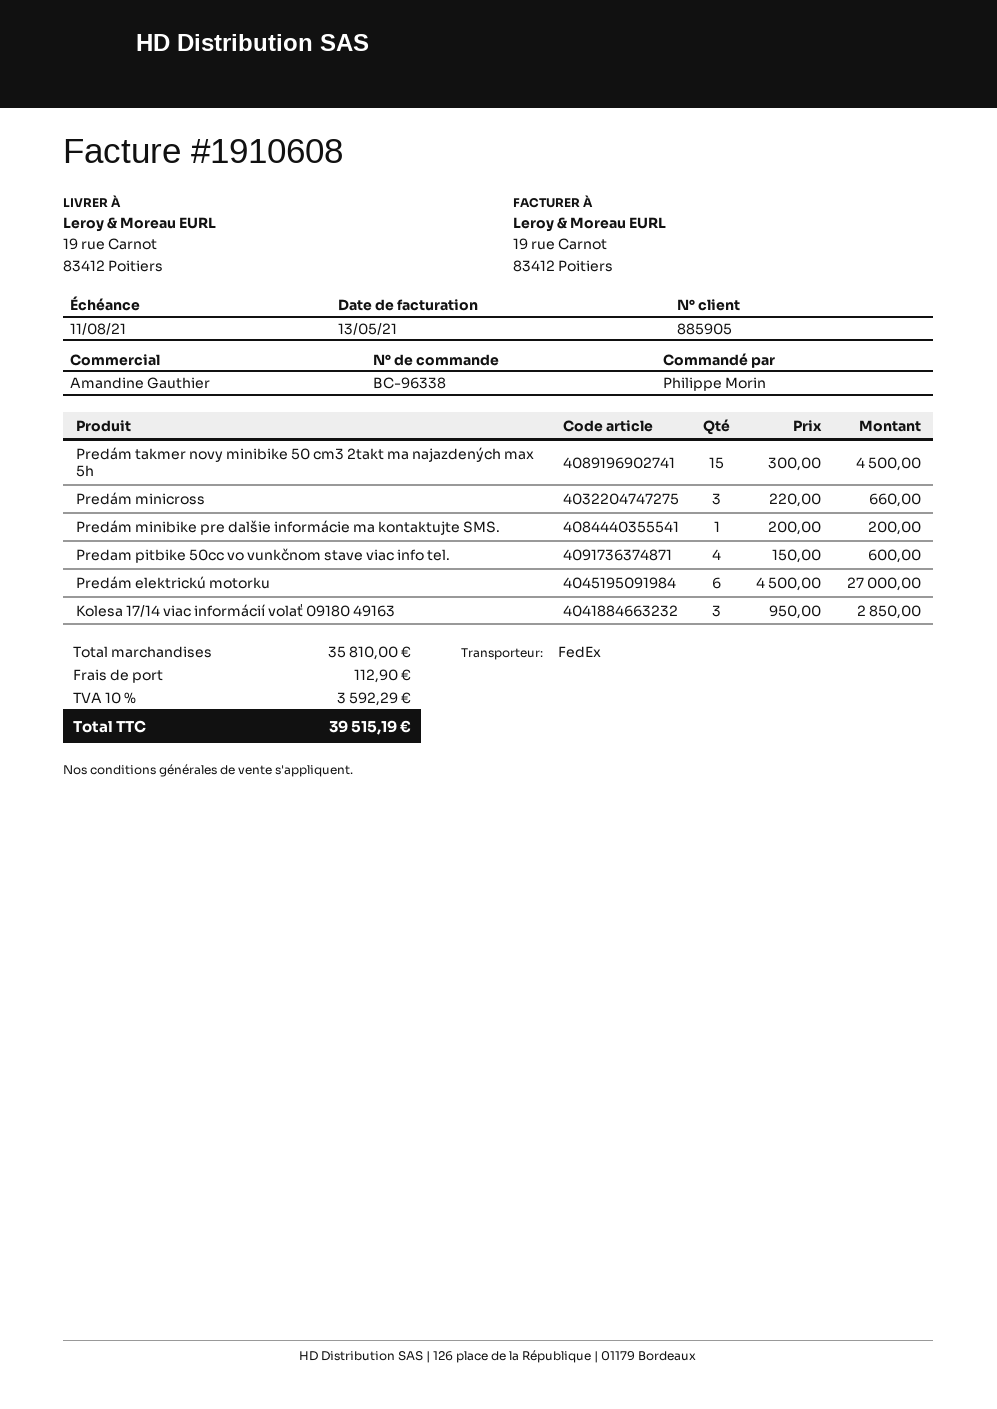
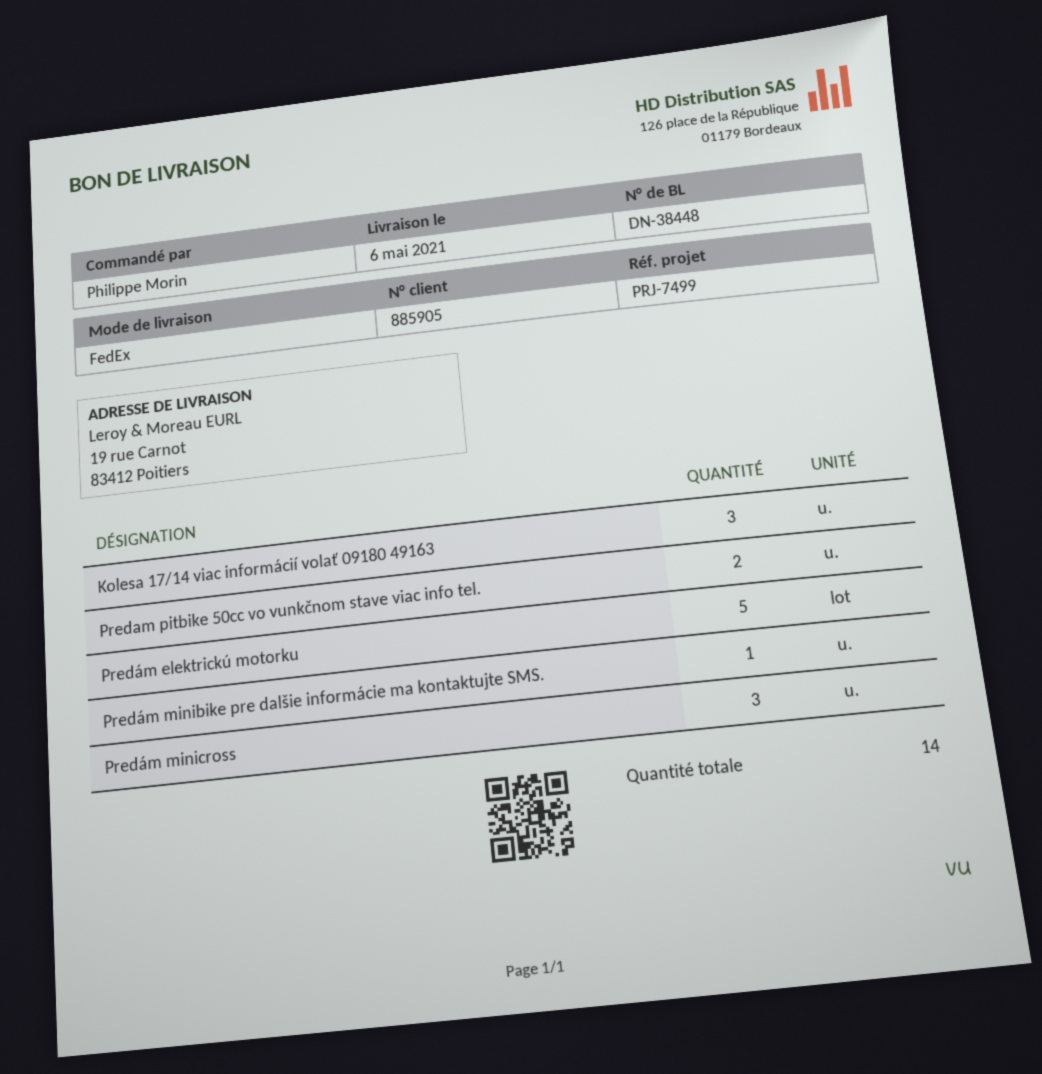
Predám takmer novy minibike 50 cm3 2takt ma najazdených max 5h: 15 -> none
Predam pitbike 50cc vo vunkčnom stave viac info tel.: 4 -> 2
Predám elektrickú motorku: 6 -> 5

